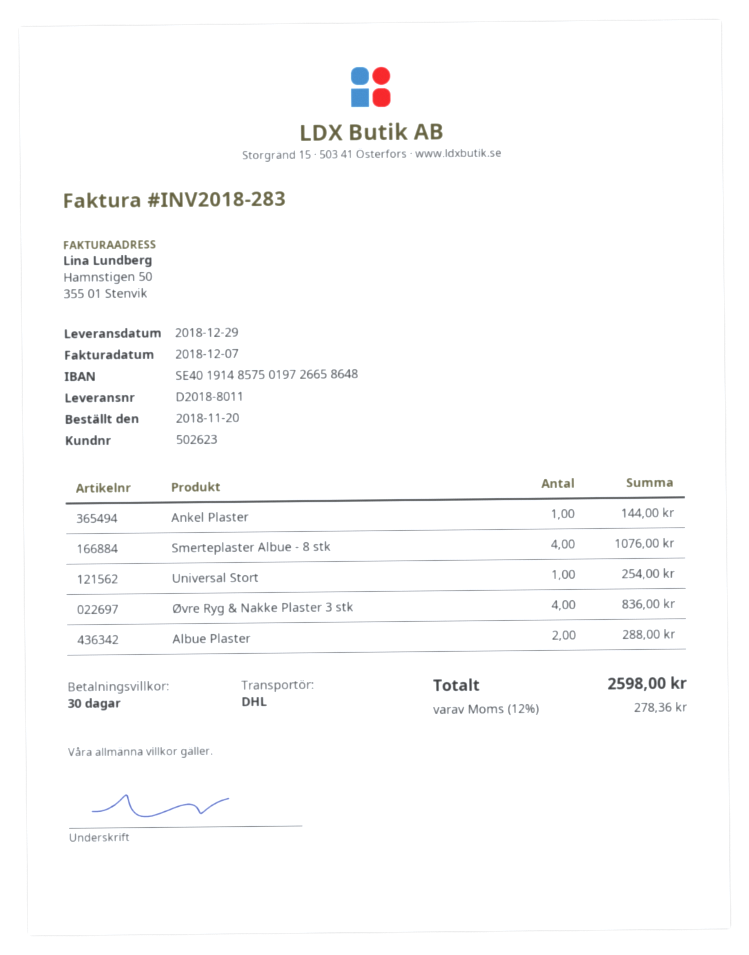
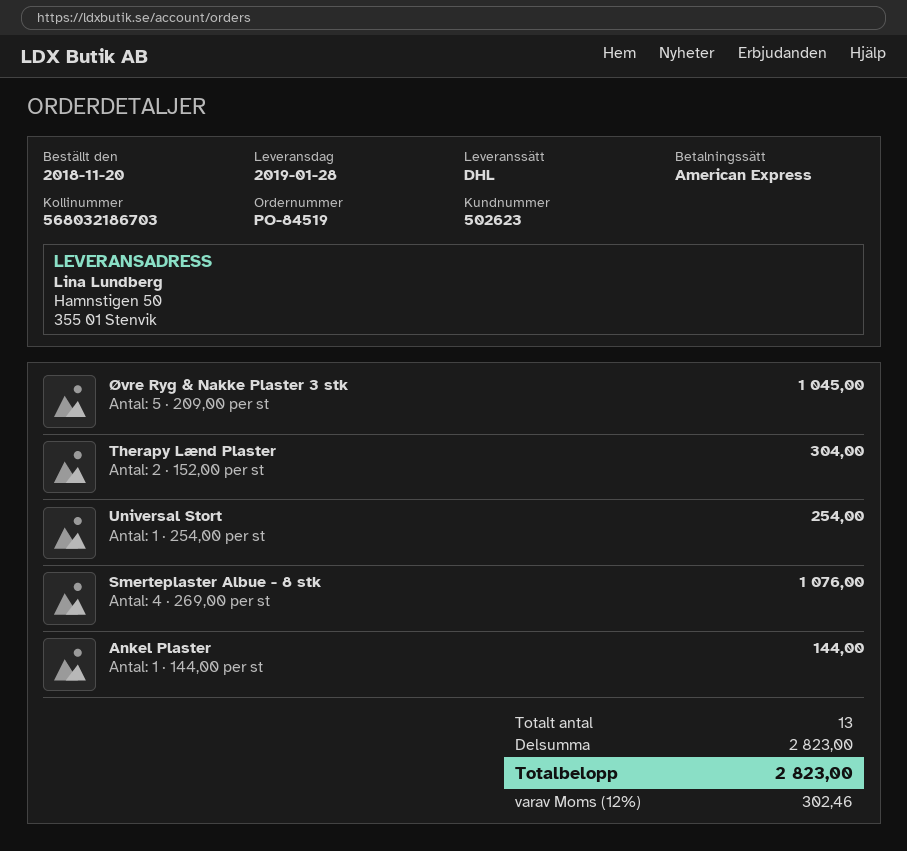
delivery date: 2018-12-29 -> 2019-01-28
Øvre Ryg & Nakke Plaster 3 stk: 4 for 836.00 -> 5 for 1045.00
Albue Plaster: 2 for 288.00 -> none
Therapy Lænd Plaster: none -> 2 for 304.00
tax: 12% = 278.36 -> 12% = 302.46
total: 2598.00 -> 2823.00

